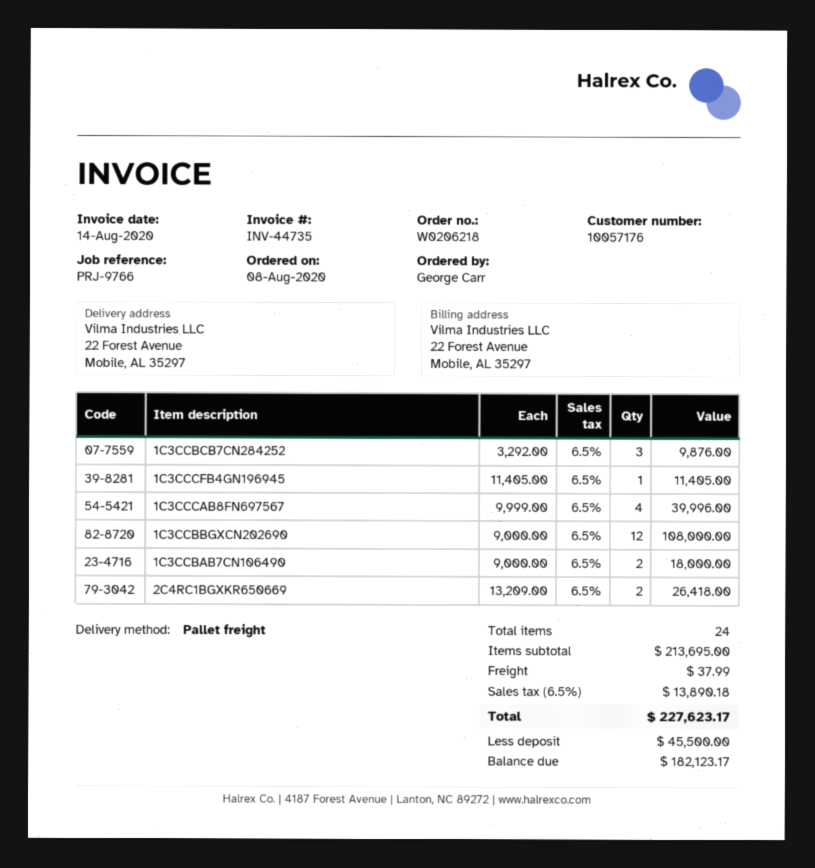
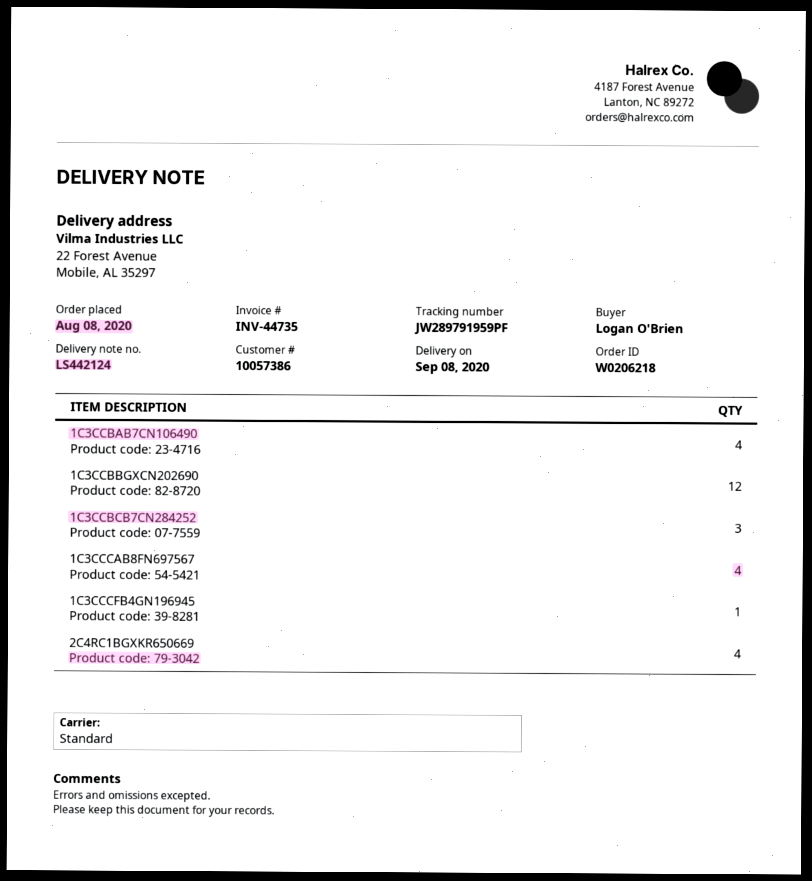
customer number: 10057176 -> 10057386
ordered by: George Carr -> Logan O'Brien
shipping method: pallet freight -> standard
1C3CCBAB7CN106490: 2 -> 4
2C4RC1BGXKR650669: 2 -> 4

